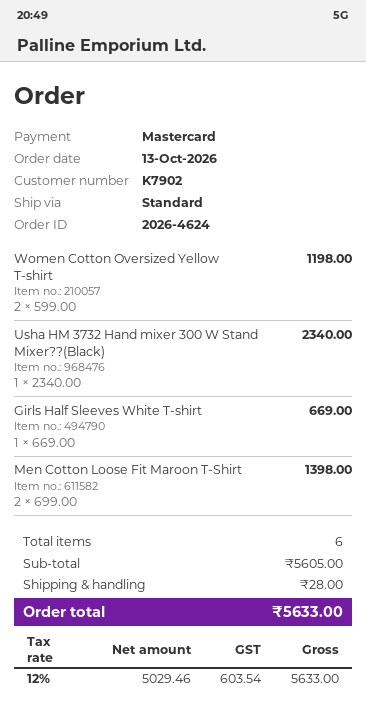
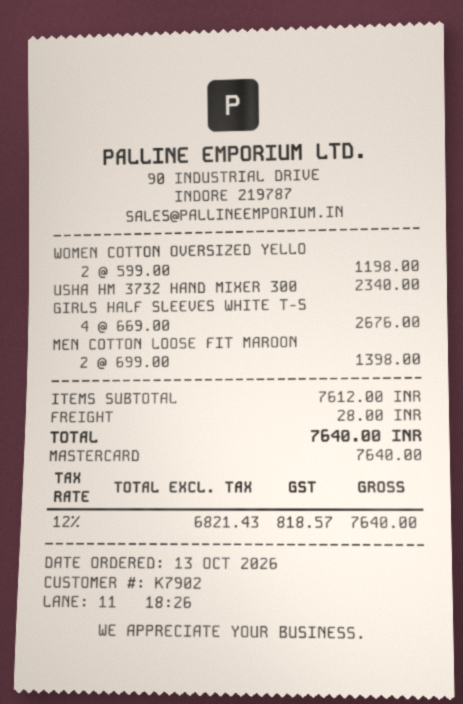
Girls Half Sleeves White T-shirt: 1 x 669.00 = 669.00 -> 4 x 669.00 = 2676.00
subtotal: 5605.00 -> 7612.00
net: 5029.46 -> 6821.43
tax: 12% = 603.54 -> 12% = 818.57
total: 5633.00 -> 7640.00

